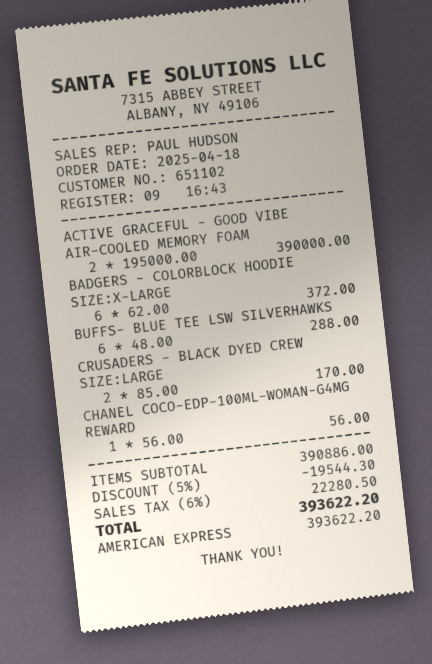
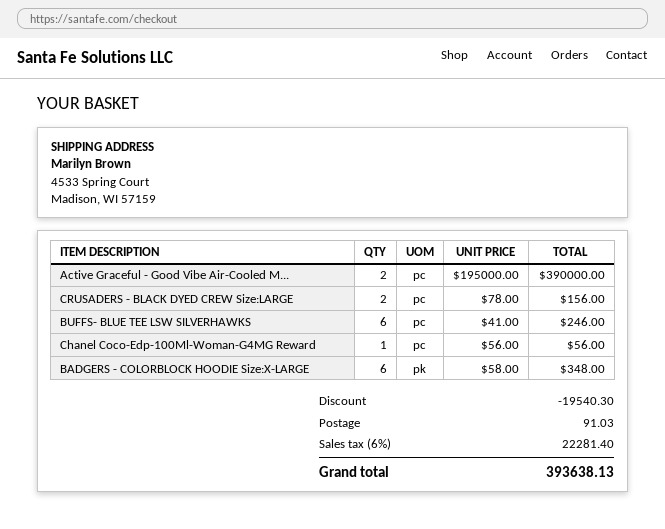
BADGERS - COLORBLOCK HOODIE SIZE:X-LARGE: 6 x 62.00 = 372.00 -> 6 x 58.00 = 348.00
BUFFS- BLUE TEE LSW SILVERHAWKS: 6 x 48.00 = 288.00 -> 6 x 41.00 = 246.00
CRUSADERS - BLACK DYED CREW SIZE:LARGE: 2 x 85.00 = 170.00 -> 2 x 78.00 = 156.00
discount: 19544.30 -> 19540.30
shipping: none -> 91.03
tax: 6% = 22280.50 -> 6% = 22281.40
total: 393622.20 -> 393638.13

